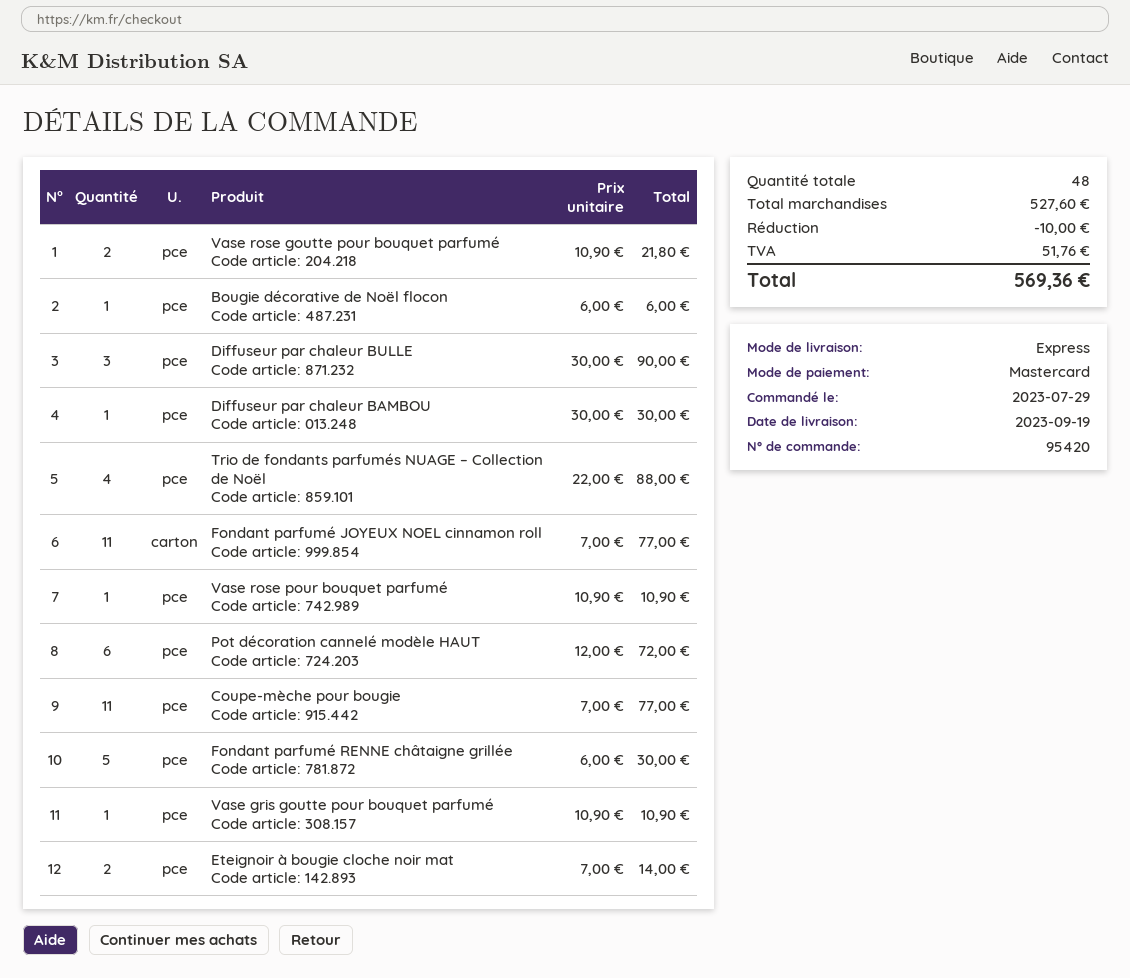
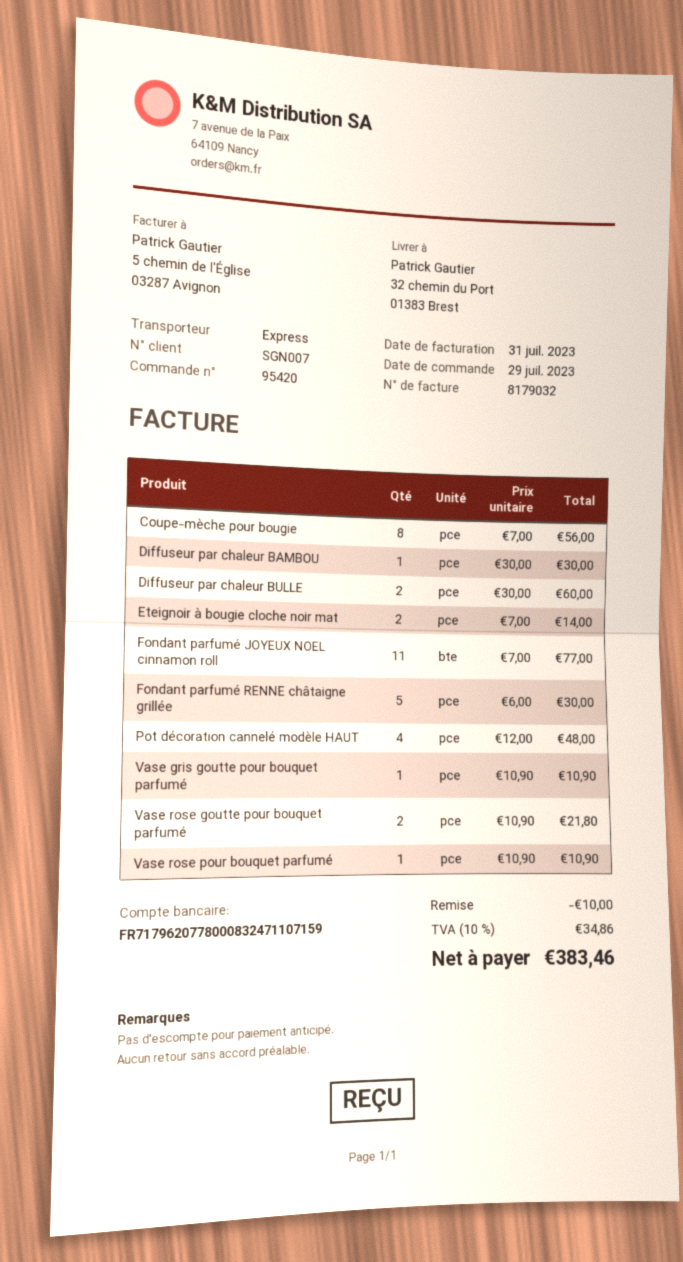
Bougie décorative de Noël flocon: 1 x 6.00 = 6.00 -> none
Diffuseur par chaleur BULLE: 3 x 30.00 = 90.00 -> 2 x 30.00 = 60.00
Trio de fondants parfumés NUAGE – Collection de Noël: 4 x 22.00 = 88.00 -> none
Pot décoration cannelé modèle HAUT: 6 x 12.00 = 72.00 -> 4 x 12.00 = 48.00
Coupe-mèche pour bougie: 11 x 7.00 = 77.00 -> 8 x 7.00 = 56.00
tax: 51.76 -> 34.86
total: 569.36 -> 383.46

